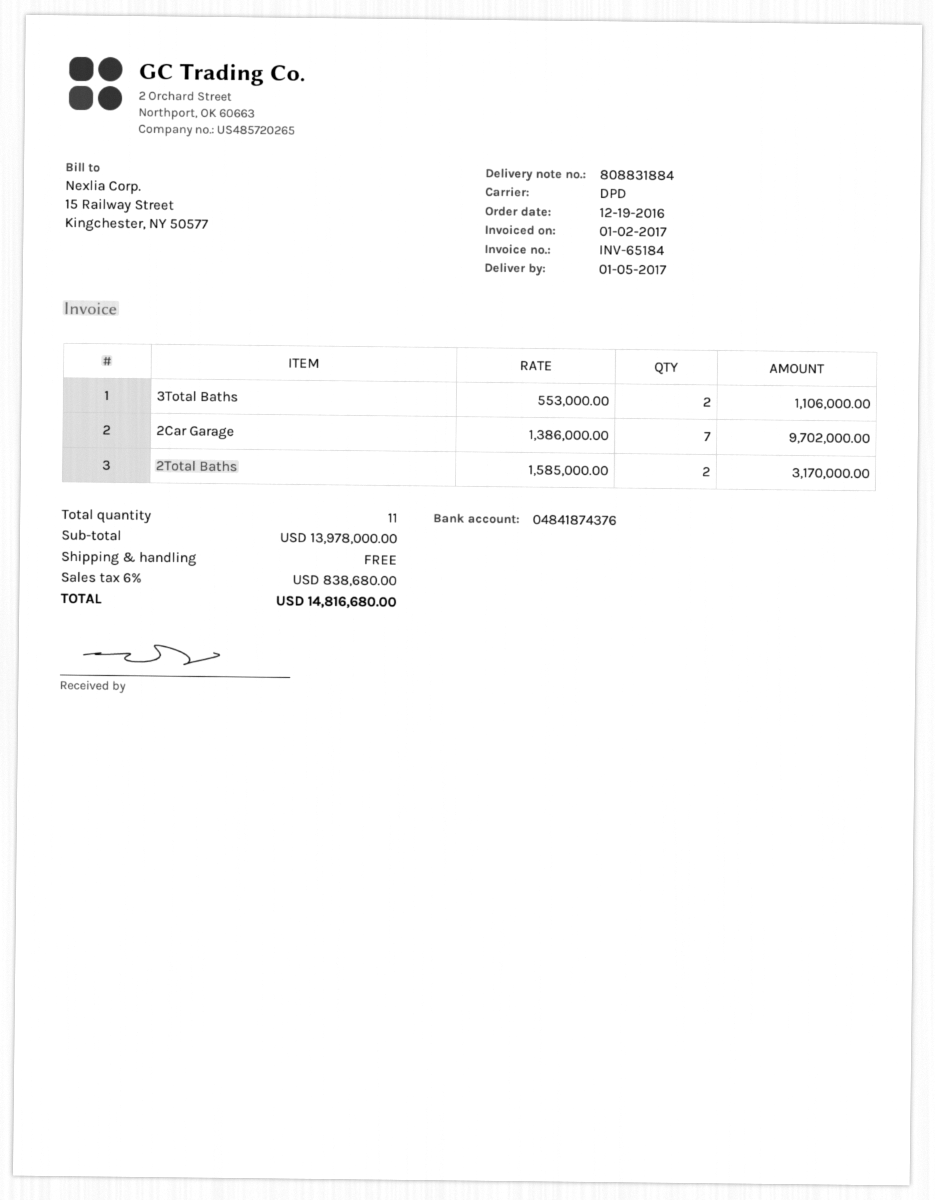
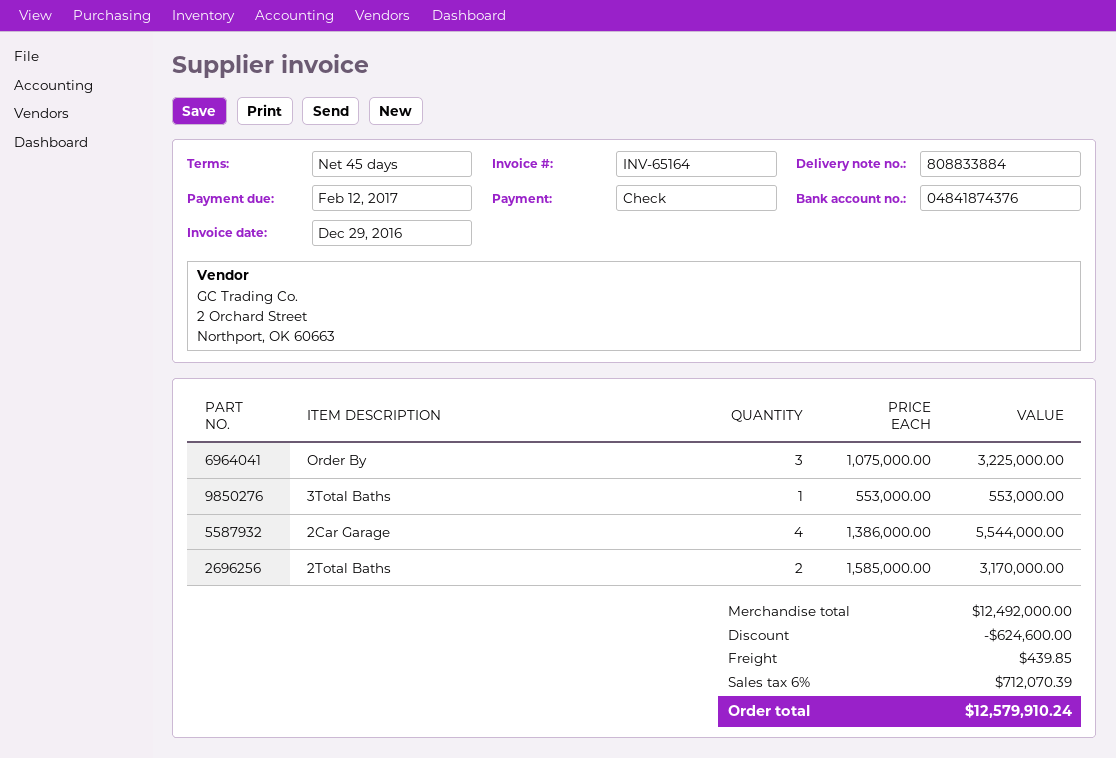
delivery note number: 808831884 -> 808833884
invoice number: INV-65184 -> INV-65164
invoice date: 2017-01-02 -> 2016-12-29
3Total Baths: 2 x 553000.00 = 1106000.00 -> 1 x 553000.00 = 553000.00
2Car Garage: 7 x 1386000.00 = 9702000.00 -> 4 x 1386000.00 = 5544000.00
Order By: none -> 3 x 1075000.00 = 3225000.00
subtotal: 13978000.00 -> 12492000.00
discount: none -> 624600.00
shipping: 0.00 -> 439.85
tax: 6% = 838680.00 -> 6% = 712070.39
total: 14816680.00 -> 12579910.24

